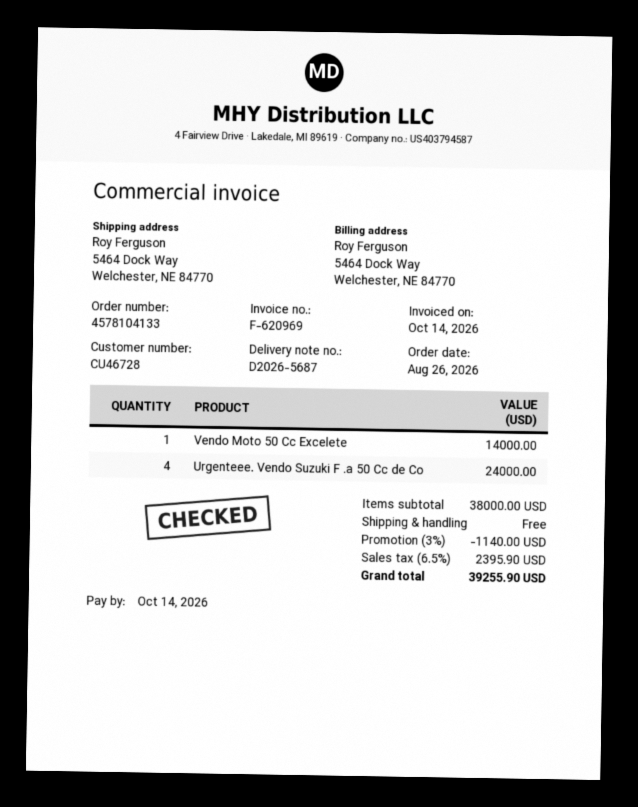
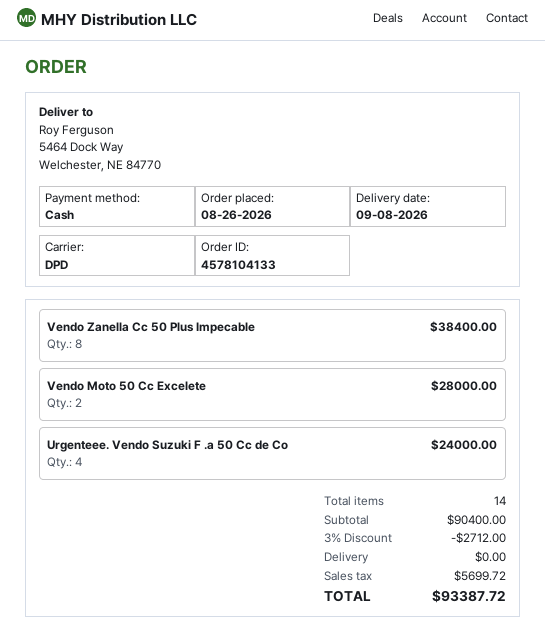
Vendo Moto 50 Cc Excelete: 1 for 14000.00 -> 2 for 28000.00
Vendo Zanella Cc 50 Plus Impecable: none -> 8 for 38400.00
subtotal: 38000.00 -> 90400.00
discount: 3% = 1140.00 -> 3% = 2712.00
tax: 2395.90 -> 5699.72
total: 39255.90 -> 93387.72

